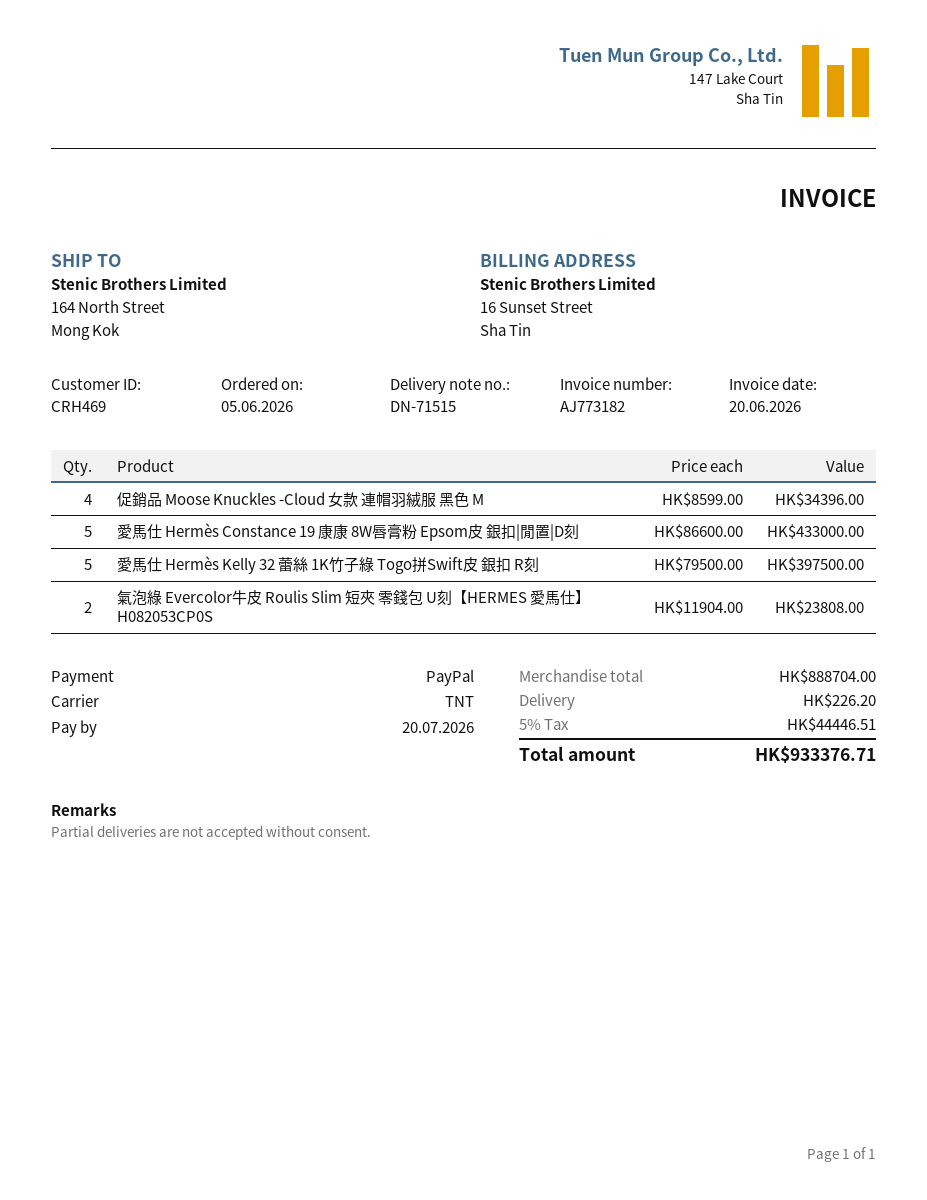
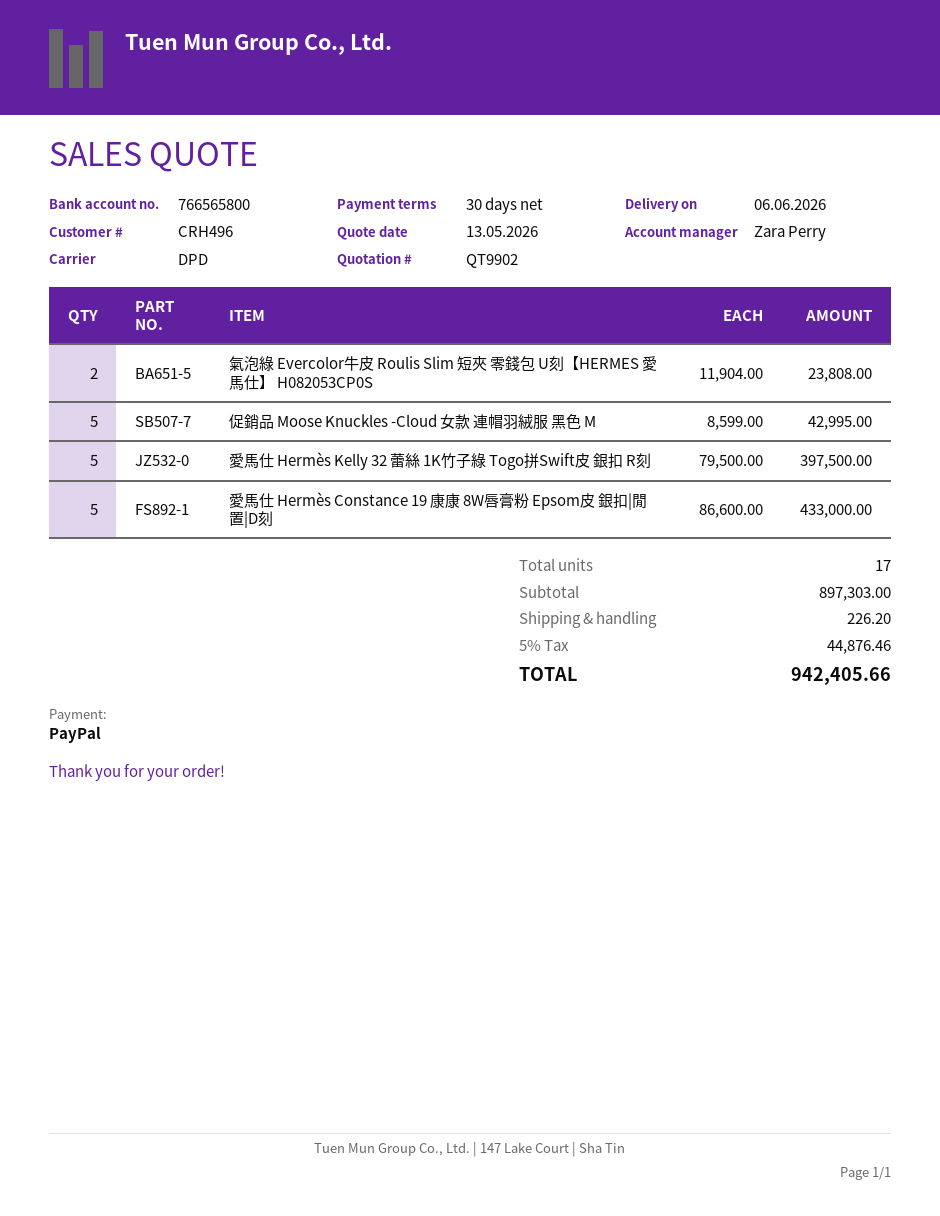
customer number: CRH469 -> CRH496
shipping method: TNT -> DPD
促銷品 Moose Knuckles -Cloud 女款 連帽羽絨服 黑色 M: 4 x 8599.00 = 34396.00 -> 5 x 8599.00 = 42995.00
subtotal: 888704.00 -> 897303.00
tax: 5% = 44446.51 -> 5% = 44876.46
total: 933376.71 -> 942405.66

